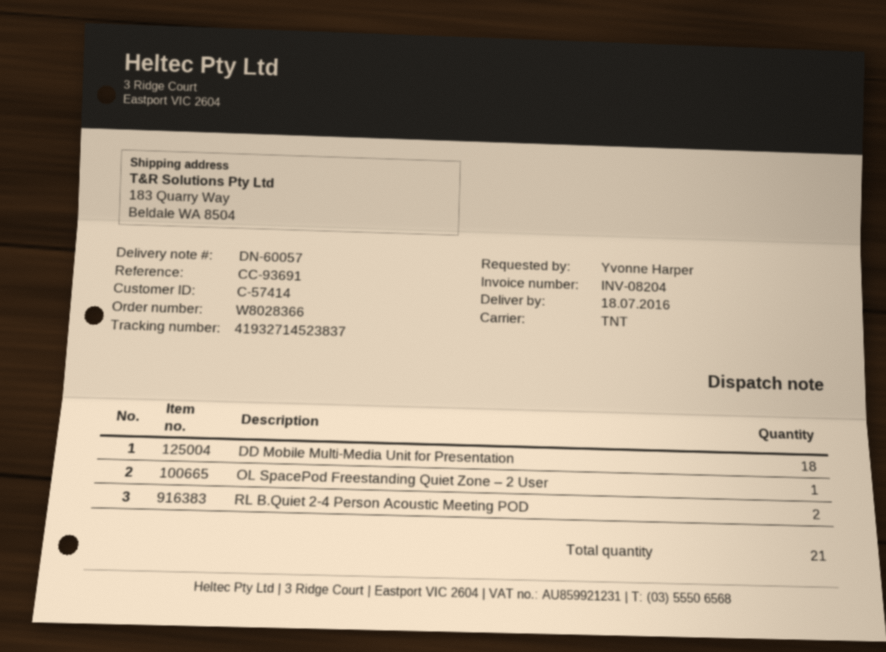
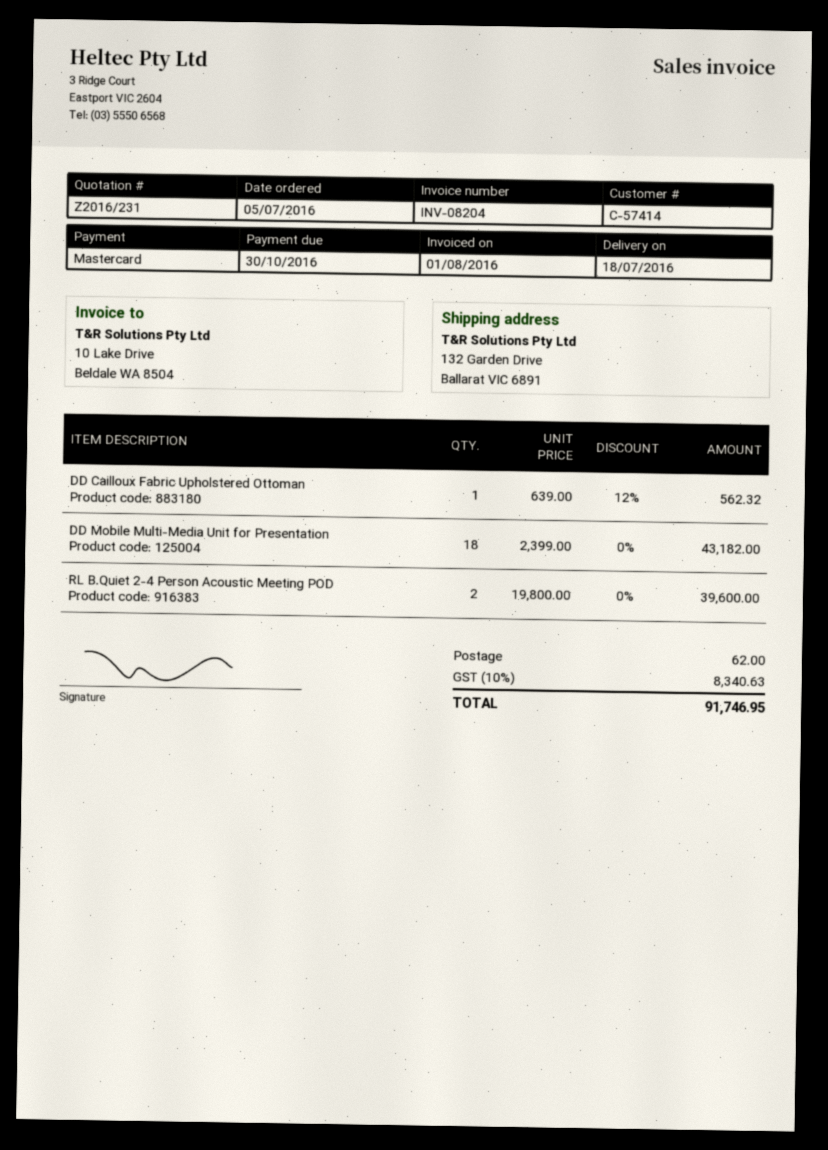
ship to: 183 Quarry Way, Beldale WA 8504 -> 132 Garden Drive, Ballarat VIC 6891
OL SpacePod Freestanding Quiet Zone – 2 User: 1 -> none
DD Cailloux Fabric Upholstered Ottoman: none -> 1

